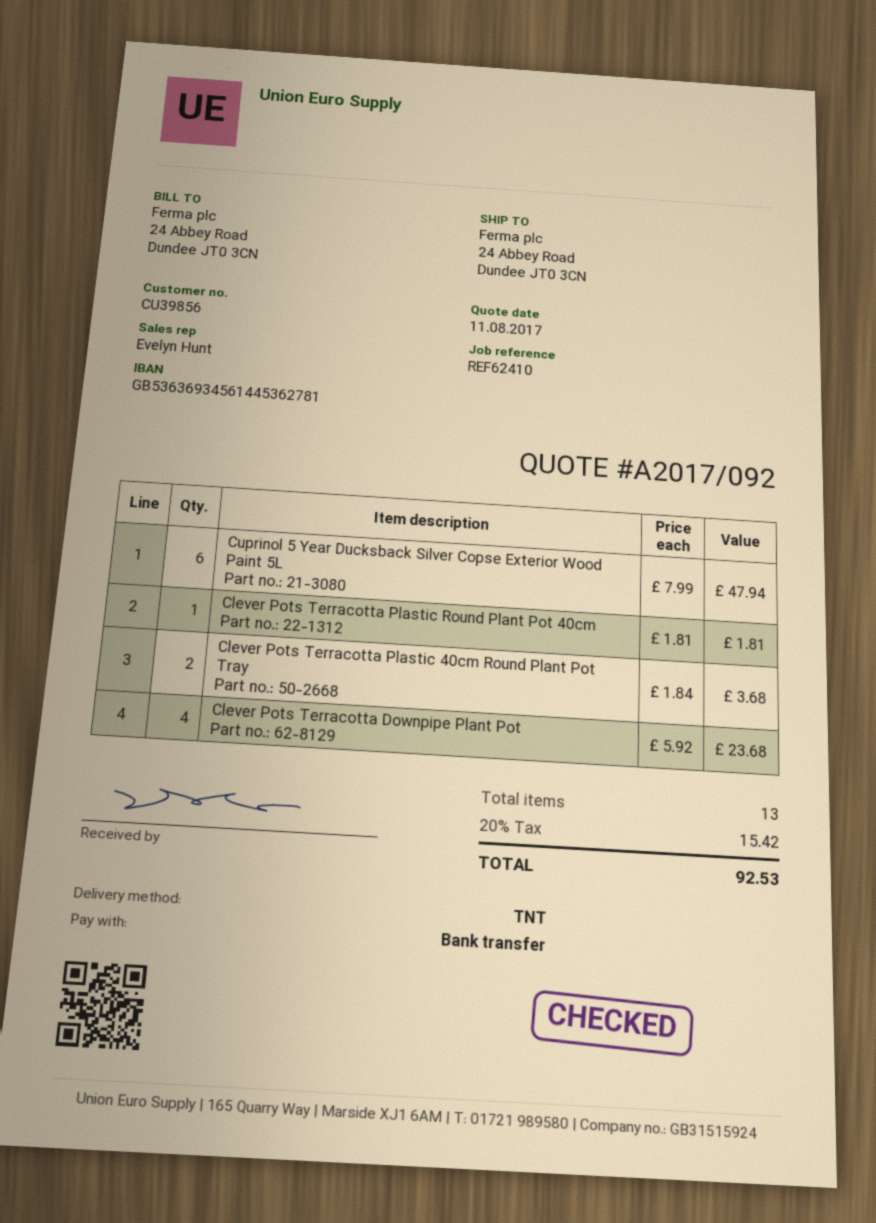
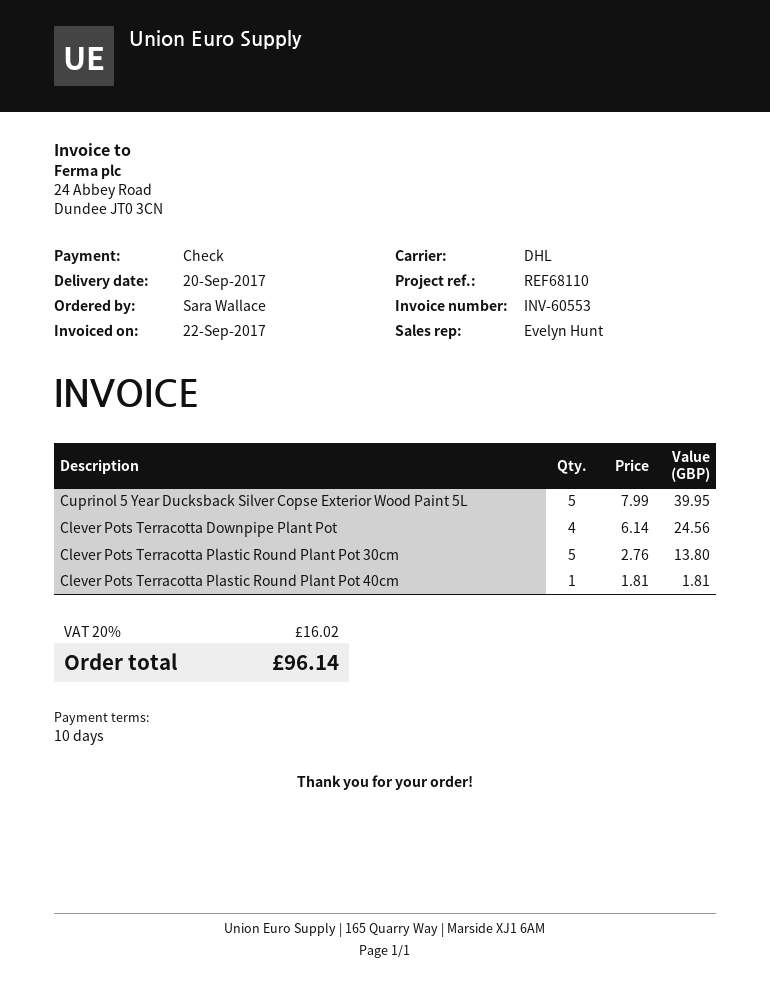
reference: REF62410 -> REF68110
payment method: bank transfer -> cheque
shipping method: TNT -> DHL
Cuprinol 5 Year Ducksback Silver Copse Exterior Wood Paint 5L: 6 x 7.99 = 47.94 -> 5 x 7.99 = 39.95
Clever Pots Terracotta Plastic 40cm Round Plant Pot Tray: 2 x 1.84 = 3.68 -> none
Clever Pots Terracotta Downpipe Plant Pot: 4 x 5.92 = 23.68 -> 4 x 6.14 = 24.56
Clever Pots Terracotta Plastic Round Plant Pot 30cm: none -> 5 x 2.76 = 13.80
tax: 20% = 15.42 -> 20% = 16.02
total: 92.53 -> 96.14

